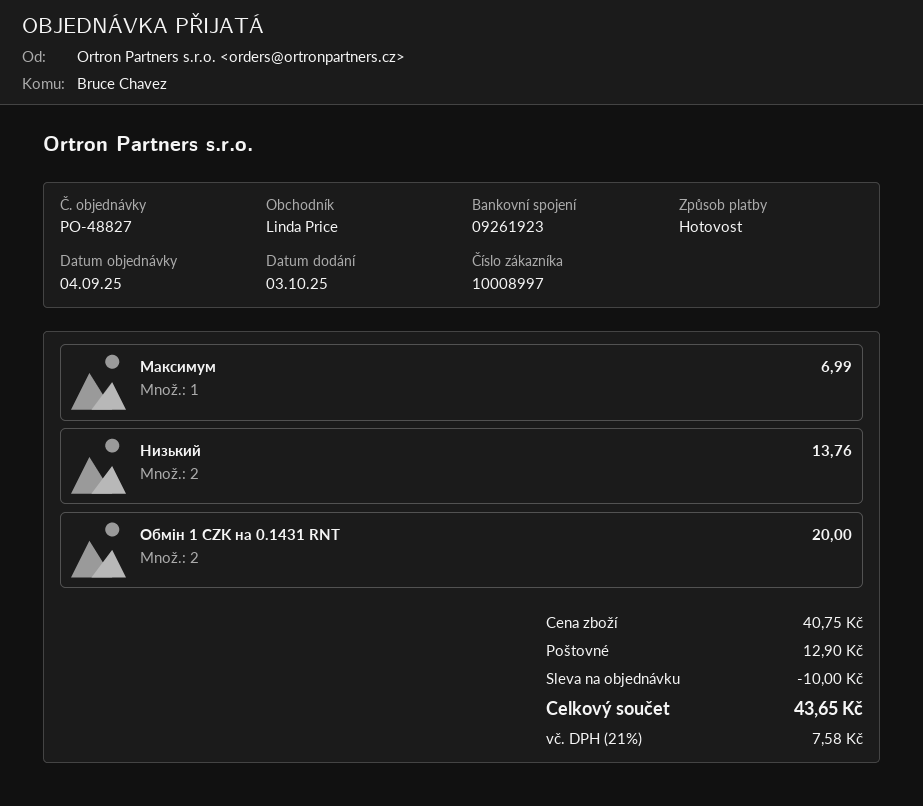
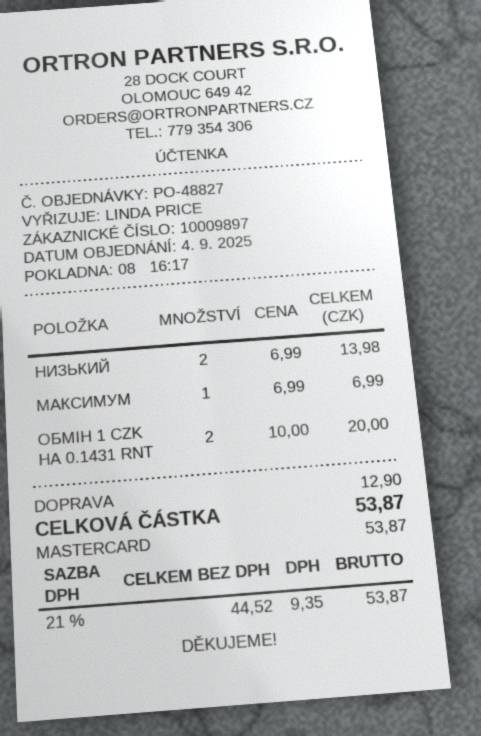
customer number: 10008997 -> 10009897
payment method: cash -> Mastercard
Низький: 2 for 13.76 -> 2 for 13.98
discount: 10.00 -> none
tax: 21% = 7.58 -> 21% = 9.35
total: 43.65 -> 53.87

